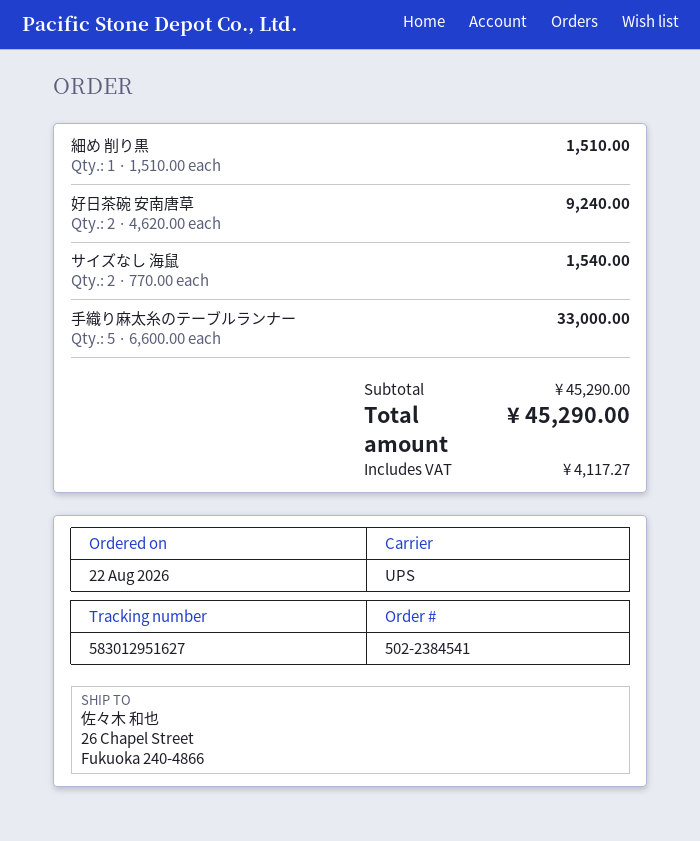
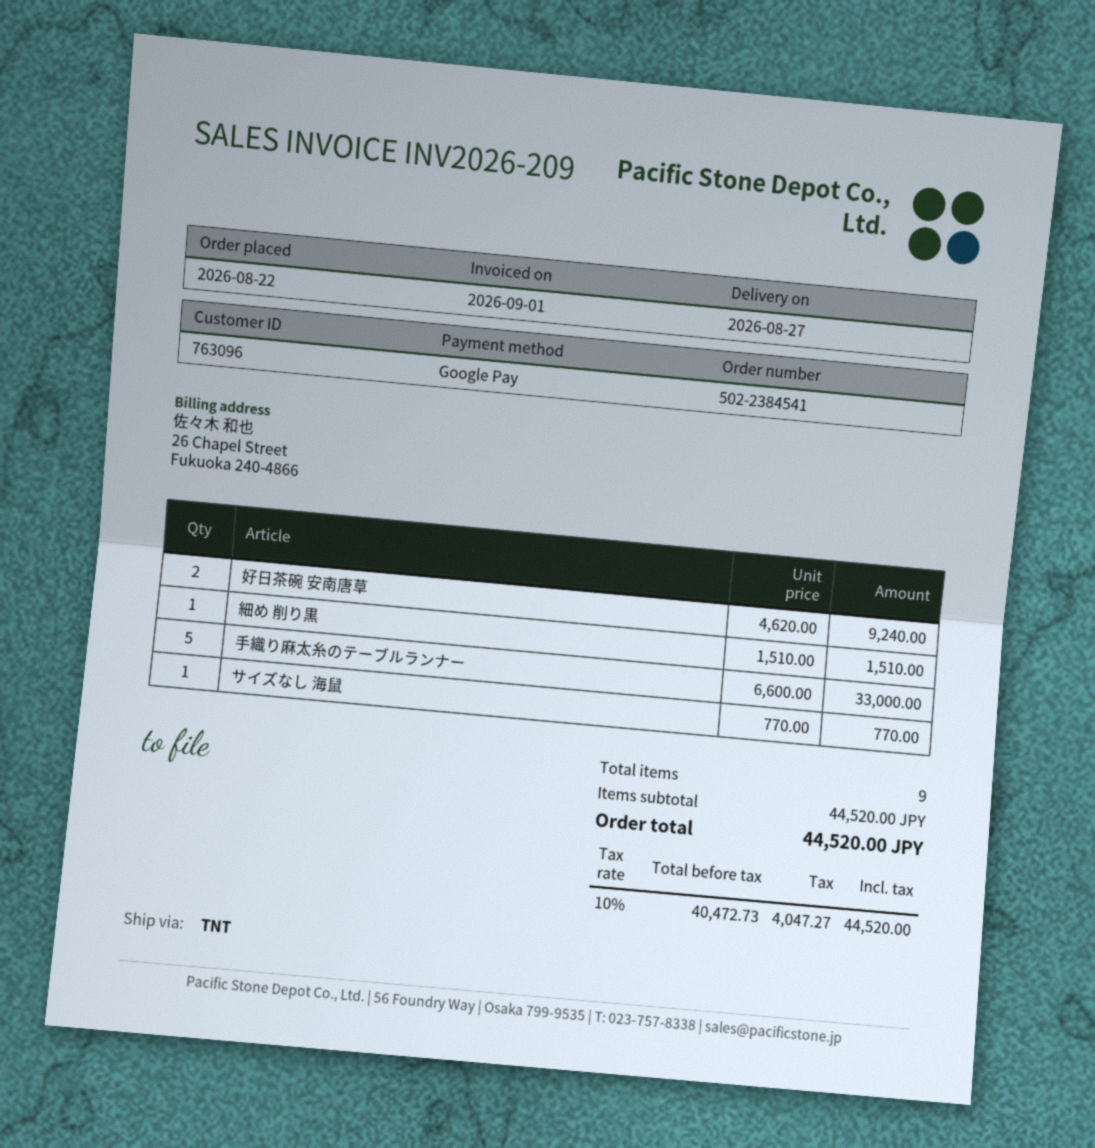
shipping method: UPS -> TNT
サイズなし 海鼠: 2 x 770.00 = 1540.00 -> 1 x 770.00 = 770.00
subtotal: 45290.00 -> 44520.00
tax: 4117.27 -> 4047.27
total: 45290.00 -> 44520.00

